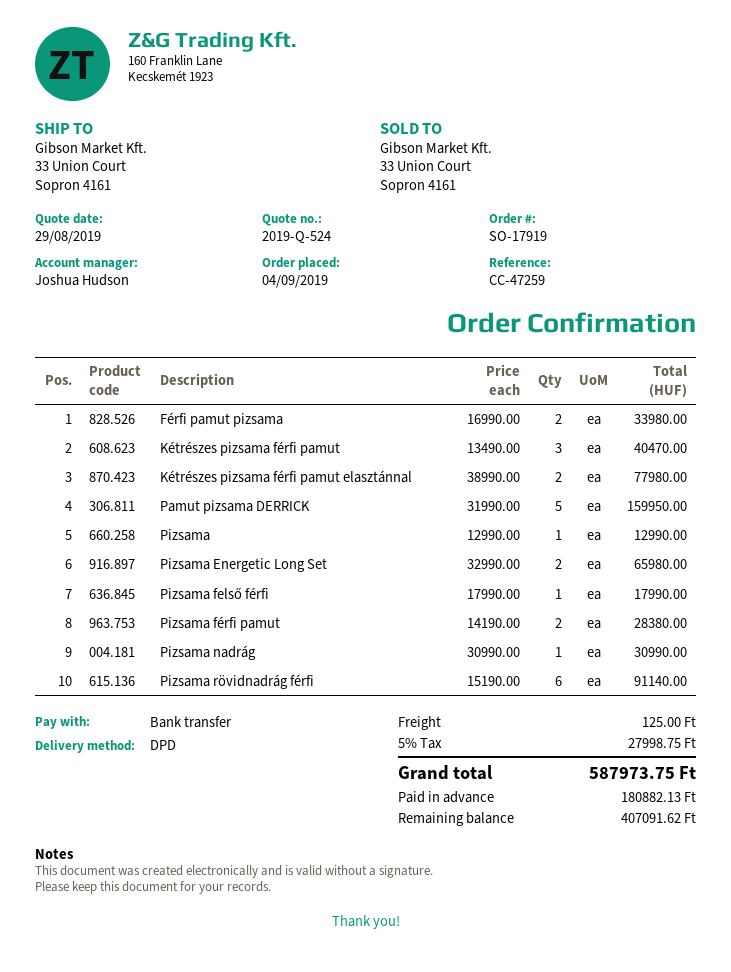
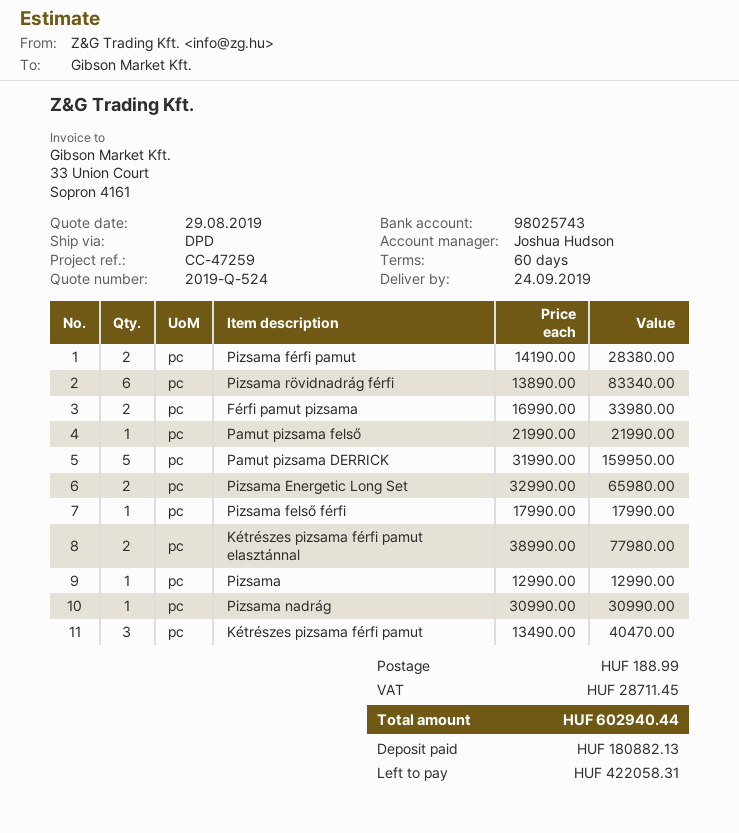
Pizsama rövidnadrág férfi: 6 x 15190.00 = 91140.00 -> 6 x 13890.00 = 83340.00
Pamut pizsama felső: none -> 1 x 21990.00 = 21990.00
shipping: 125.00 -> 188.99
tax: 27998.75 -> 28711.45
total: 587973.75 -> 602940.44
balance: 407091.62 -> 422058.31

